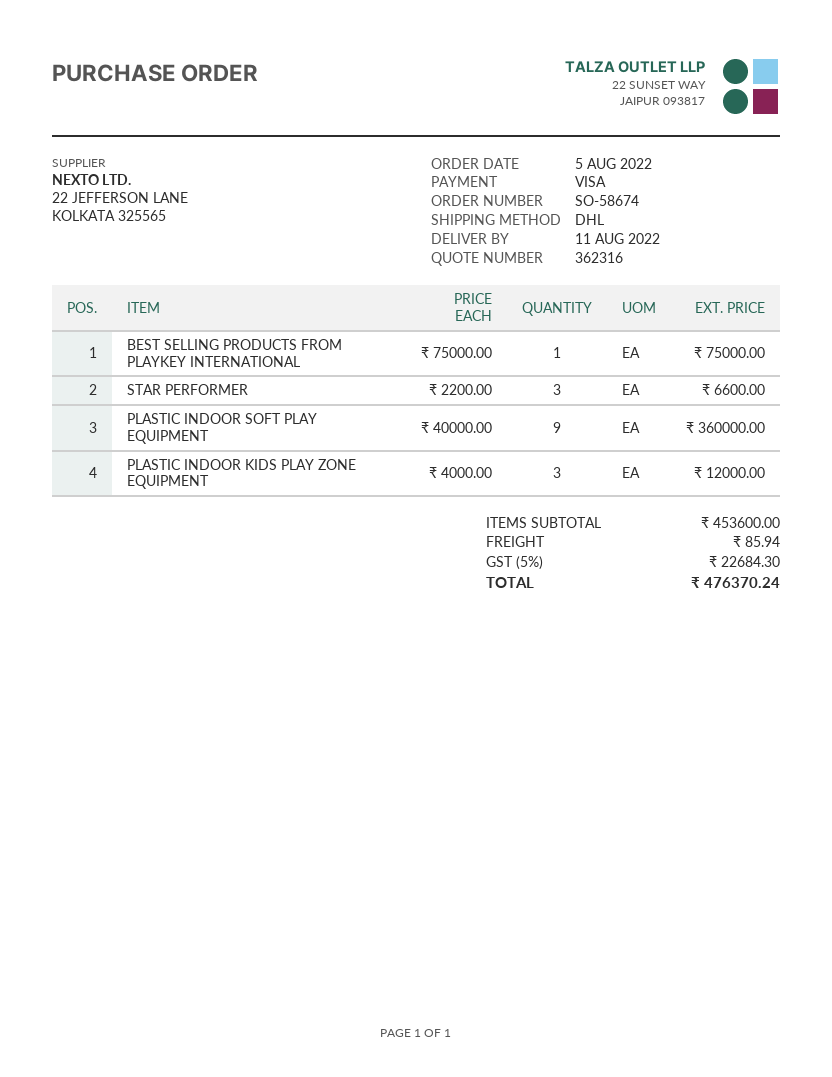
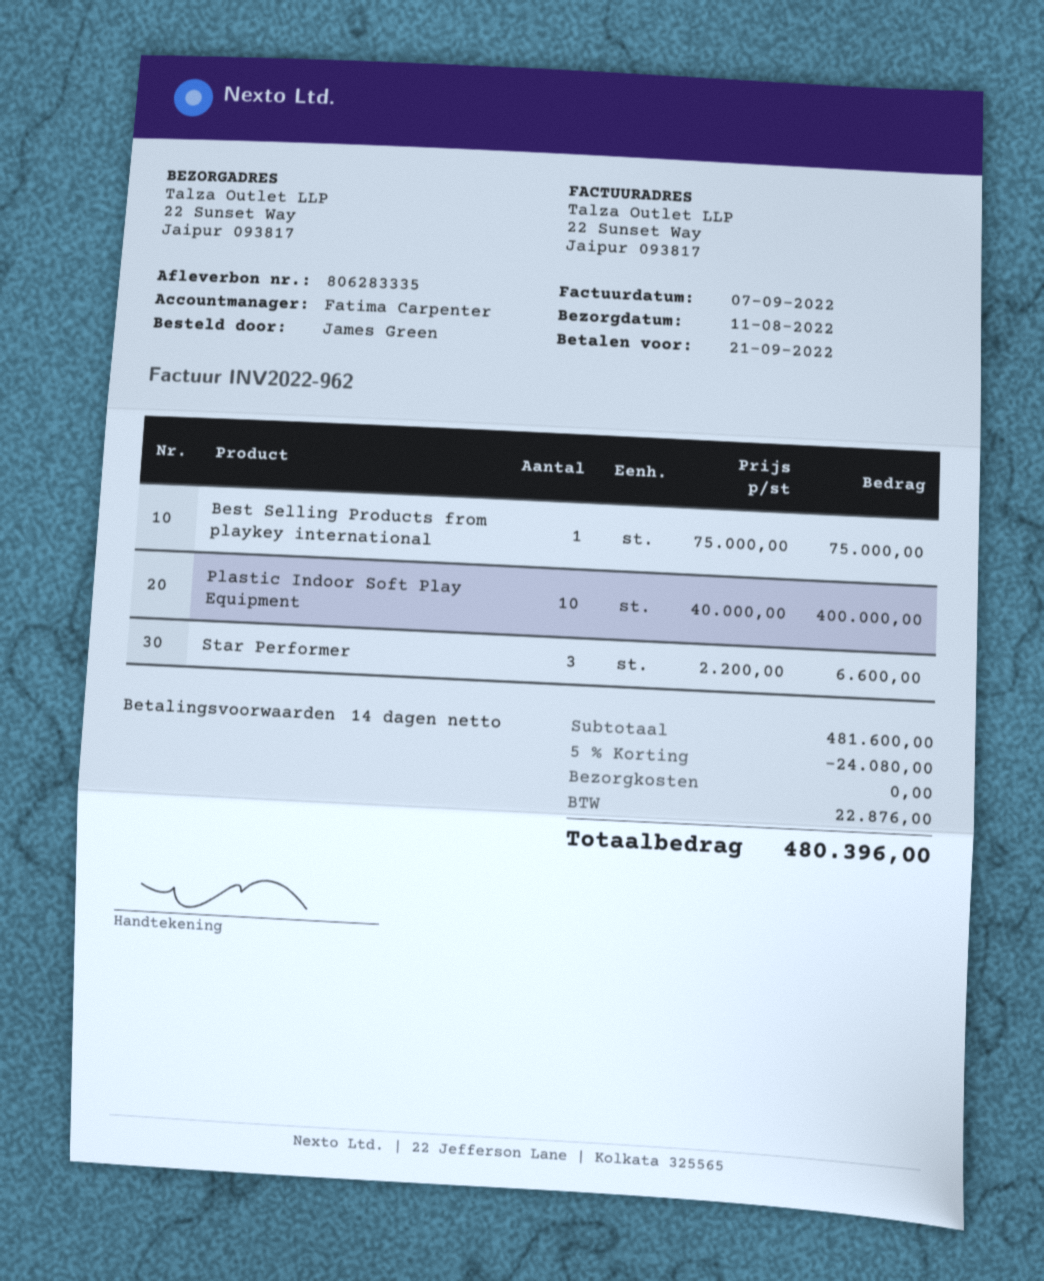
PLASTIC INDOOR SOFT PLAY EQUIPMENT: 9 x 40000.00 = 360000.00 -> 10 x 40000.00 = 400000.00
PLASTIC INDOOR KIDS PLAY ZONE EQUIPMENT: 3 x 4000.00 = 12000.00 -> none
subtotal: 453600.00 -> 481600.00
discount: none -> 5% = 24080.00
shipping: 85.94 -> 0.00
tax: 22684.30 -> 22876.00
total: 476370.24 -> 480396.00

